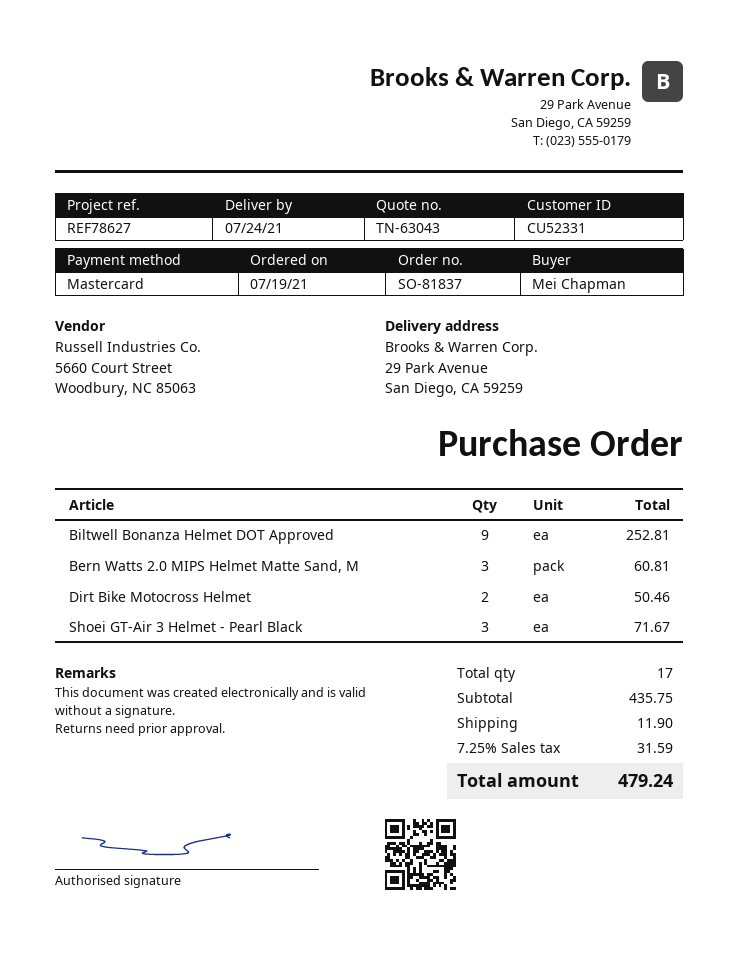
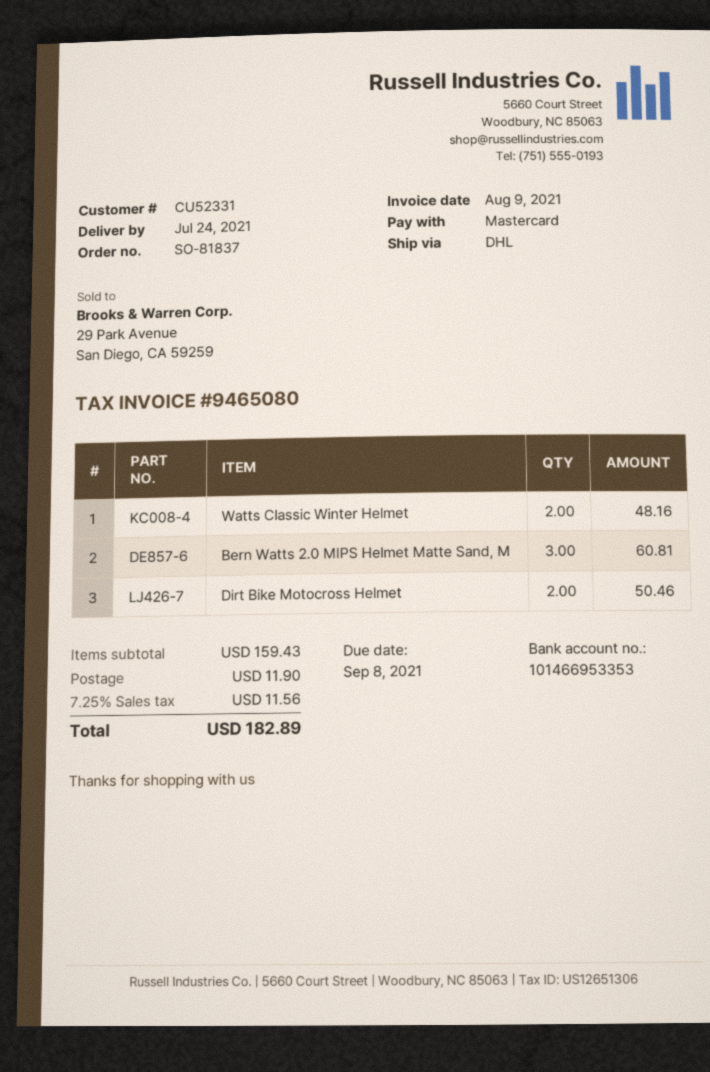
Biltwell Bonanza Helmet DOT Approved: 9 for 252.81 -> none
Shoei GT-Air 3 Helmet - Pearl Black: 3 for 71.67 -> none
Watts Classic Winter Helmet: none -> 2 for 48.16
subtotal: 435.75 -> 159.43
tax: 7.25% = 31.59 -> 7.25% = 11.56
total: 479.24 -> 182.89

